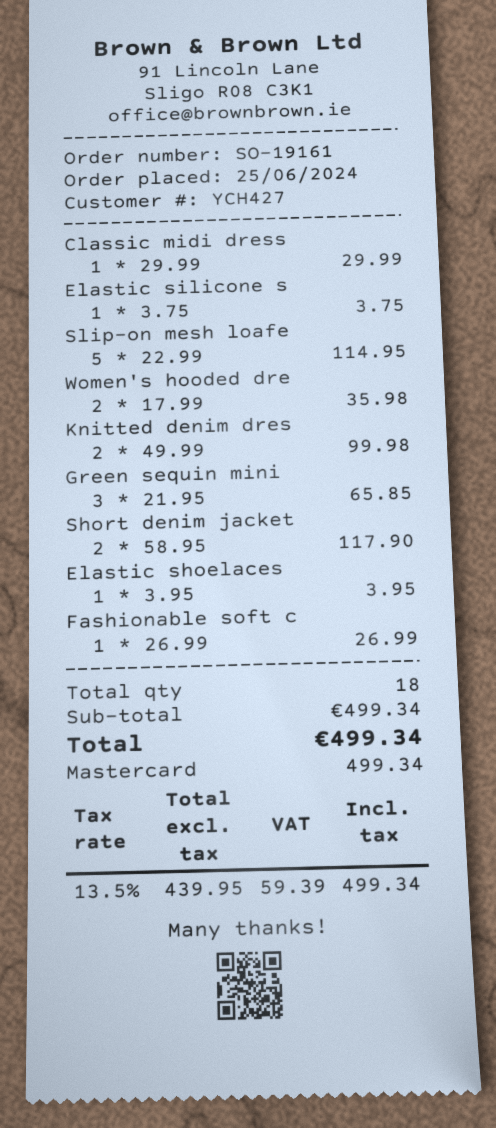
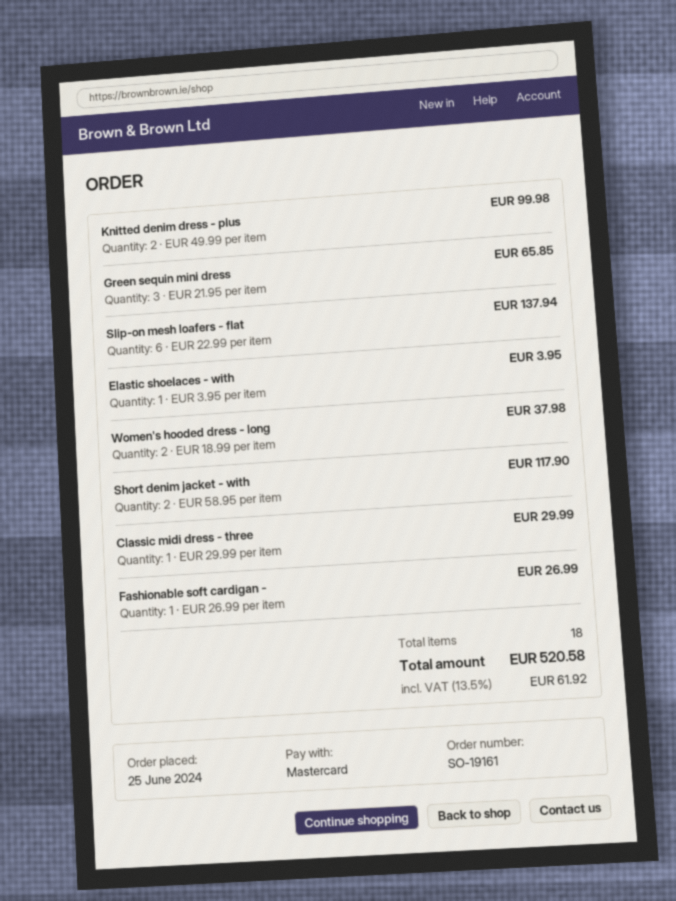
Elastic silicone s: 1 x 3.75 = 3.75 -> none
Slip-on mesh loafe: 5 x 22.99 = 114.95 -> 6 x 22.99 = 137.94
Women's hooded dre: 2 x 17.99 = 35.98 -> 2 x 18.99 = 37.98
tax: 13.5% = 59.39 -> 13.5% = 61.92
total: 499.34 -> 520.58

